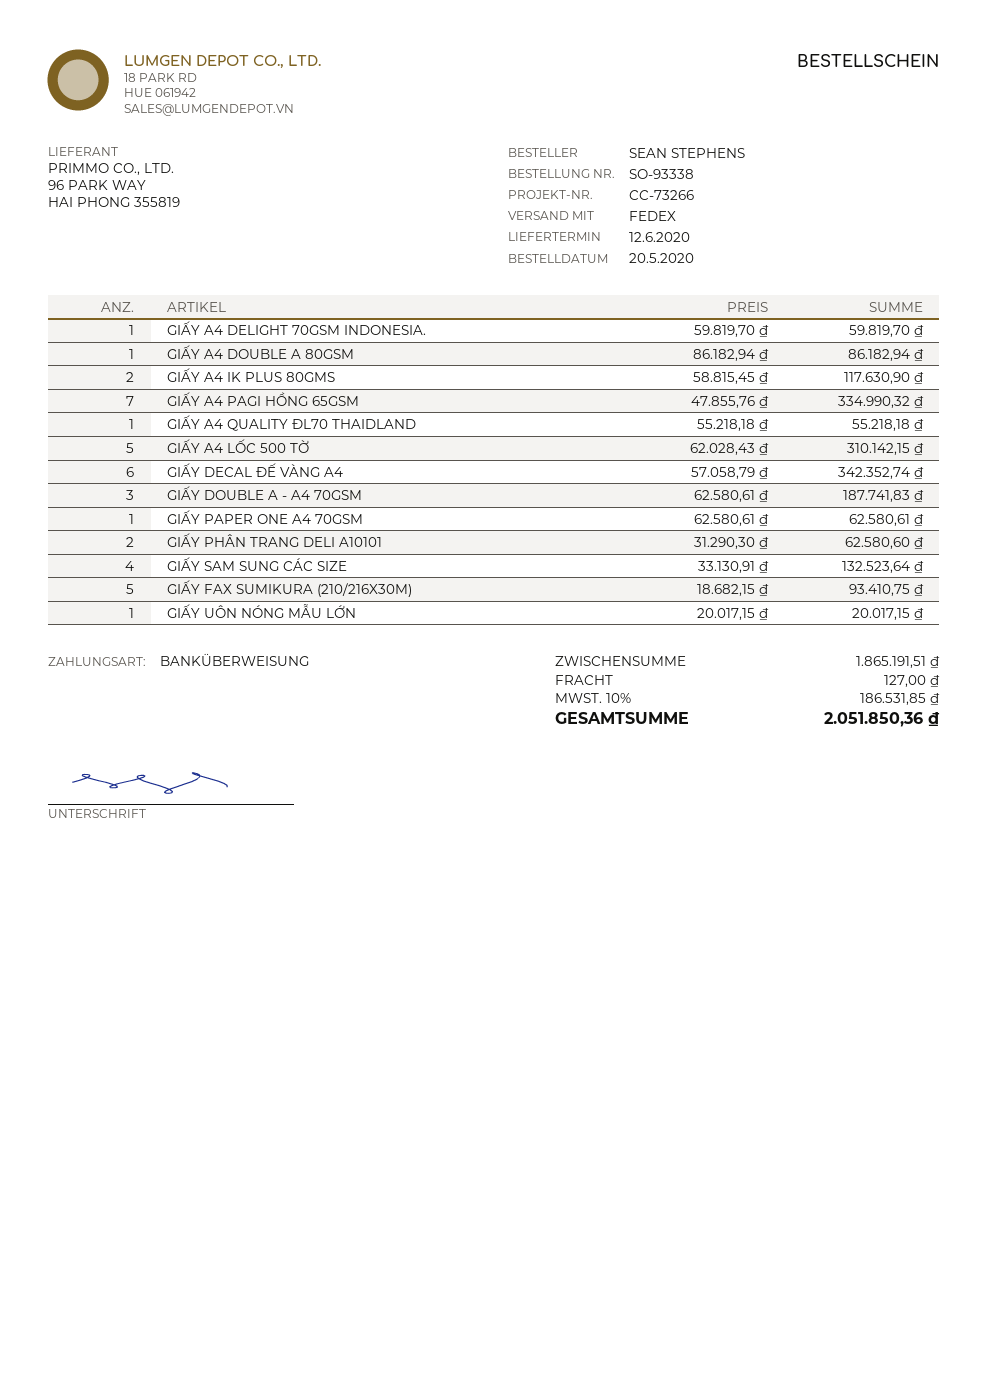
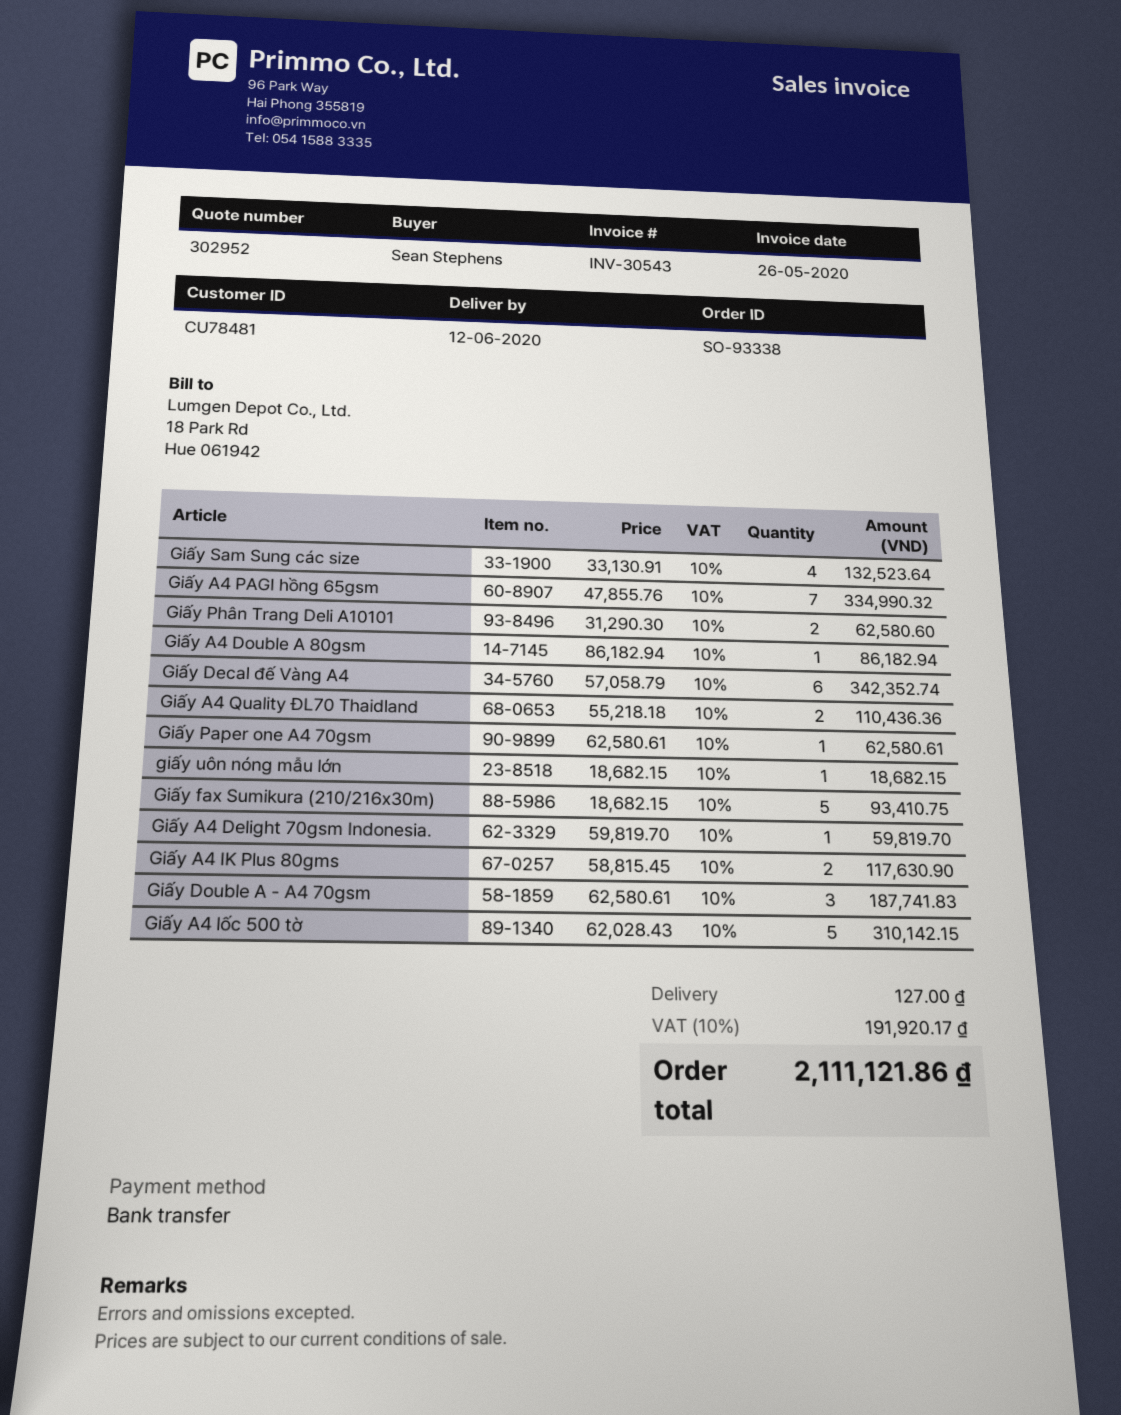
GIẤY A4 QUALITY ĐL70 THAIDLAND: 1 x 55218.18 = 55218.18 -> 2 x 55218.18 = 110436.36
GIẤY UÔN NÓNG MẪU LỚN: 1 x 20017.15 = 20017.15 -> 1 x 18682.15 = 18682.15
tax: 10% = 186531.85 -> 10% = 191920.17
total: 2051850.36 -> 2111121.86

